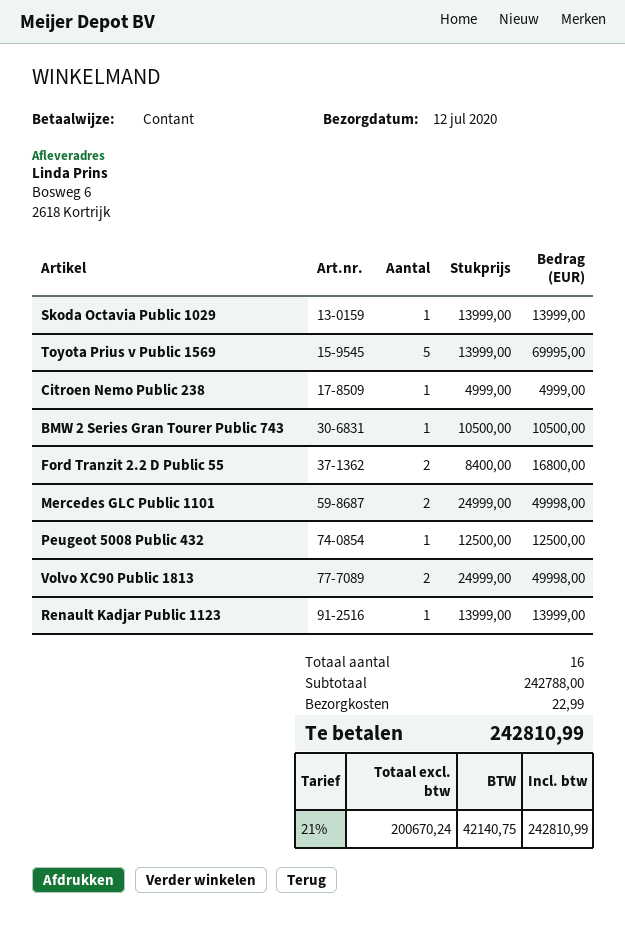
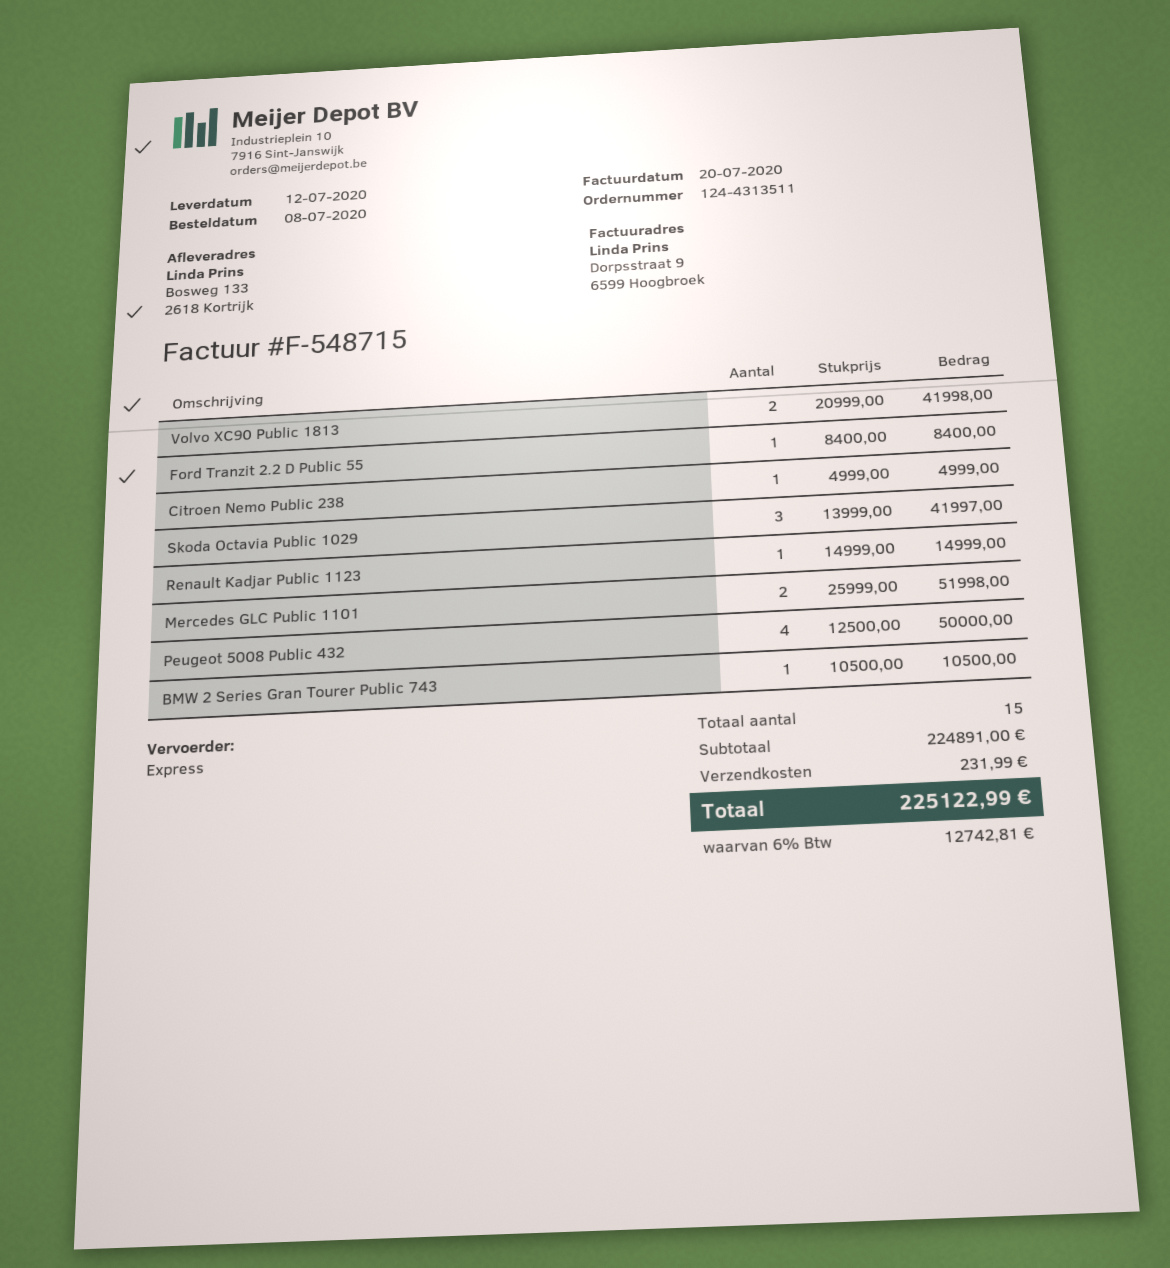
ship to: Bosweg 6, 2618 Kortrijk -> Bosweg 133, 2618 Kortrijk
Skoda Octavia Public 1029: 1 x 13999.00 = 13999.00 -> 3 x 13999.00 = 41997.00
Toyota Prius v Public 1569: 5 x 13999.00 = 69995.00 -> none
Ford Tranzit 2.2 D Public 55: 2 x 8400.00 = 16800.00 -> 1 x 8400.00 = 8400.00
Mercedes GLC Public 1101: 2 x 24999.00 = 49998.00 -> 2 x 25999.00 = 51998.00
Peugeot 5008 Public 432: 1 x 12500.00 = 12500.00 -> 4 x 12500.00 = 50000.00
Volvo XC90 Public 1813: 2 x 24999.00 = 49998.00 -> 2 x 20999.00 = 41998.00
Renault Kadjar Public 1123: 1 x 13999.00 = 13999.00 -> 1 x 14999.00 = 14999.00
total quantity: 16 -> 15
subtotal: 242788.00 -> 224891.00
shipping: 22.99 -> 231.99
tax: 21% = 42140.75 -> 6% = 12742.81
total: 242810.99 -> 225122.99

